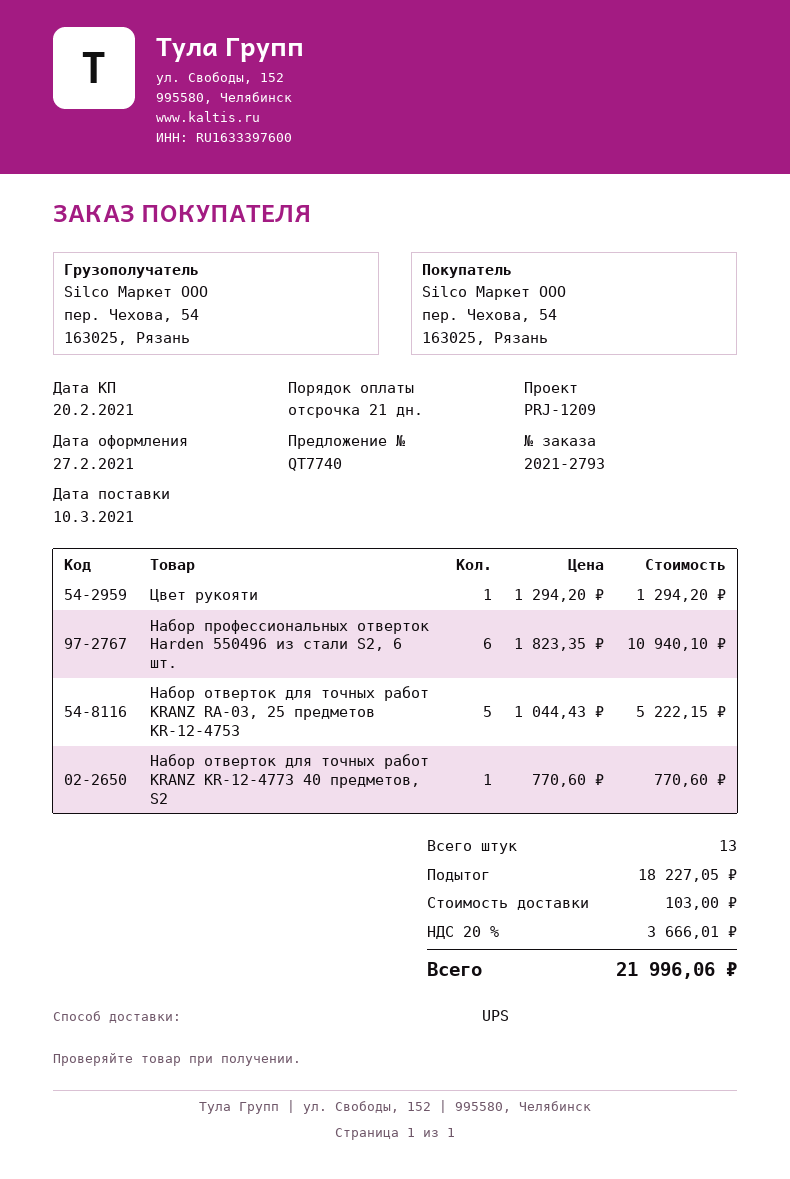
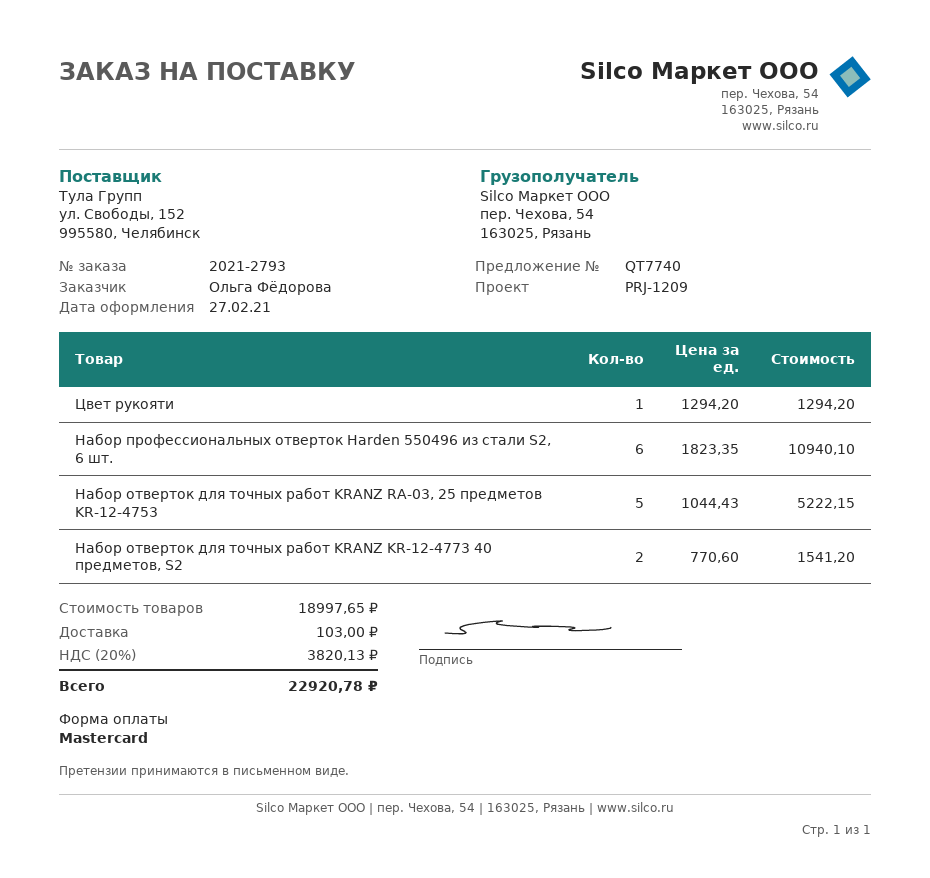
Набор отверток для точных работ KRANZ KR-12-4773 40 предметов, S2: 1 x 770.60 = 770.60 -> 2 x 770.60 = 1541.20
subtotal: 18227.05 -> 18997.65
tax: 20% = 3666.01 -> 20% = 3820.13
total: 21996.06 -> 22920.78

